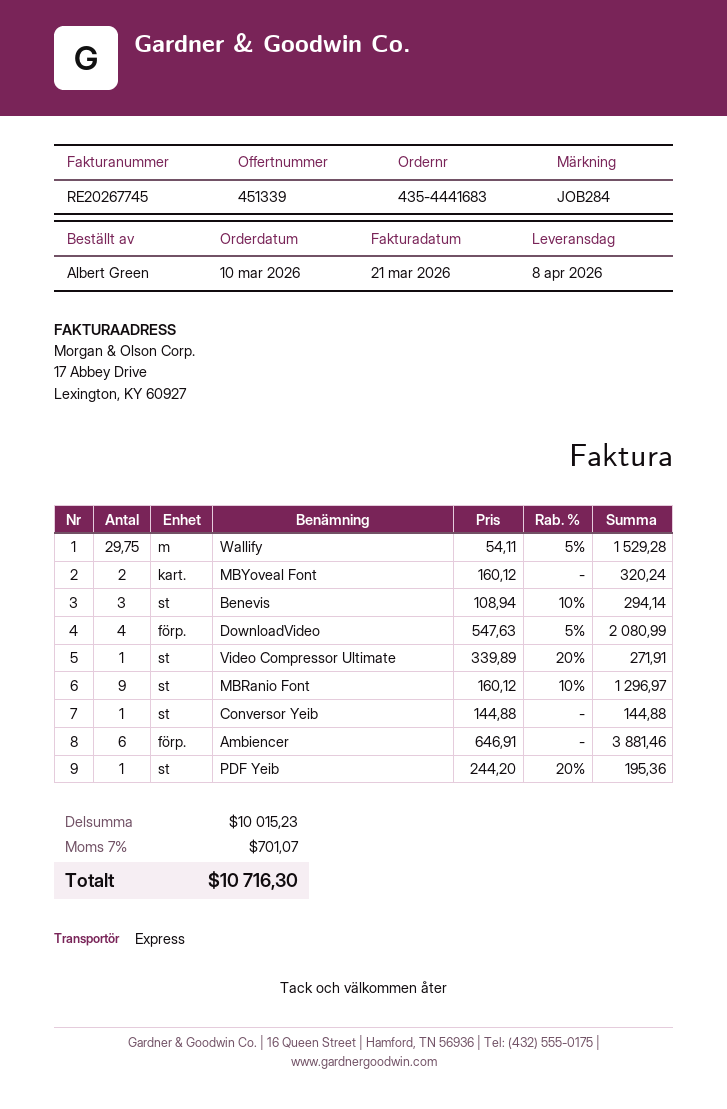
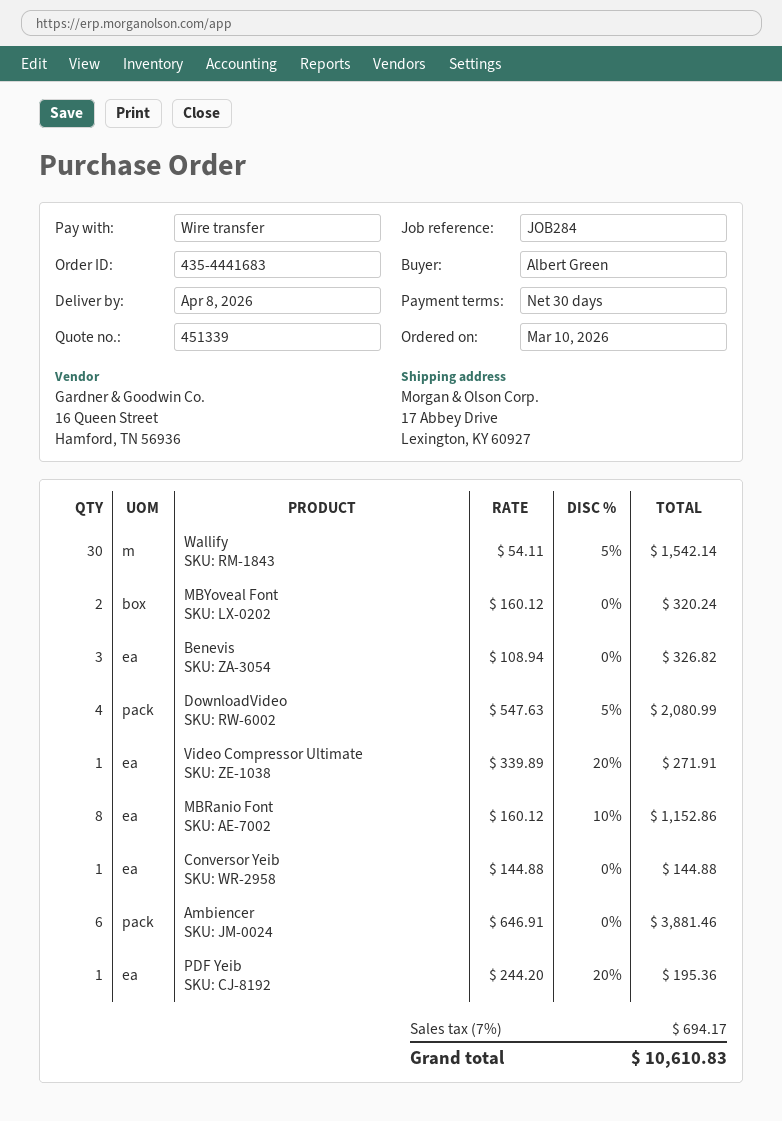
Wallify: 29.75 x 54.11 - 5% = 1529.28 -> 30 x 54.11 - 5% = 1542.14
Benevis: 3 x 108.94 - 10% = 294.14 -> 3 x 108.94 = 326.82
MBRanio Font: 9 x 160.12 - 10% = 1296.97 -> 8 x 160.12 - 10% = 1152.86
tax: 7% = 701.07 -> 7% = 694.17
total: 10716.30 -> 10610.83

